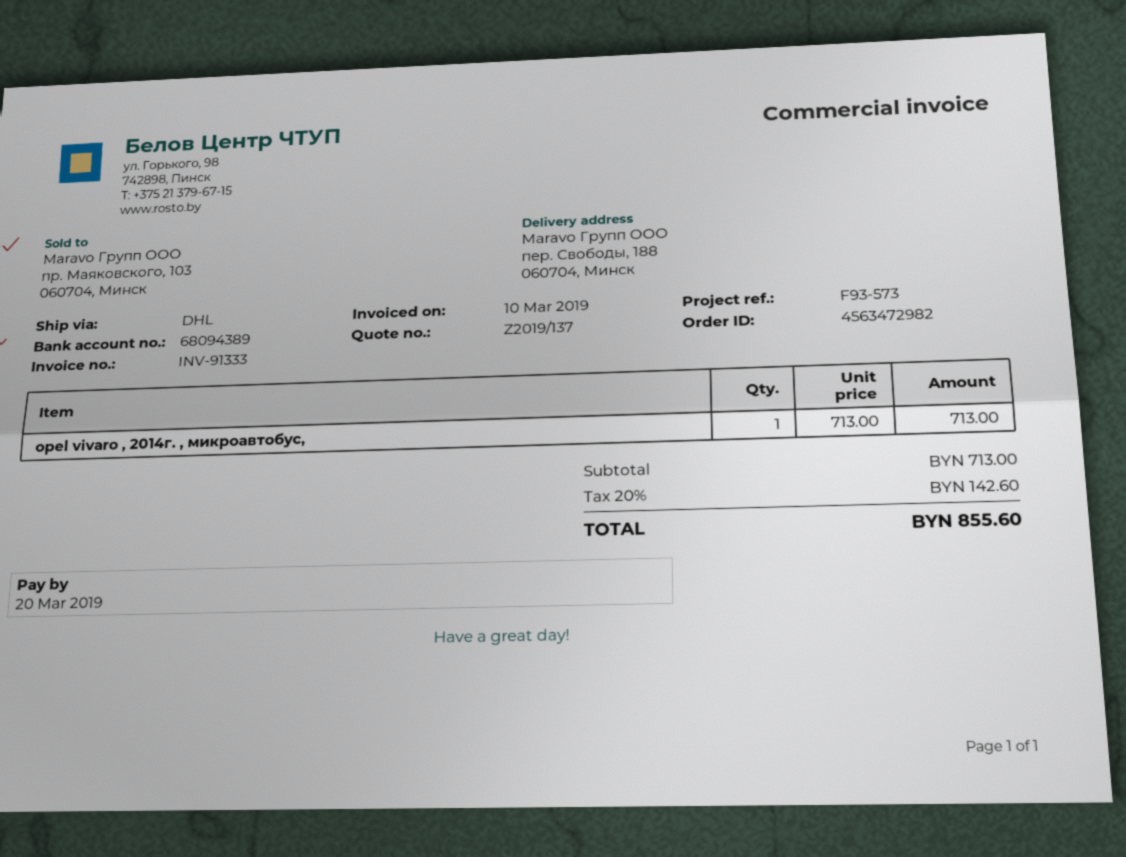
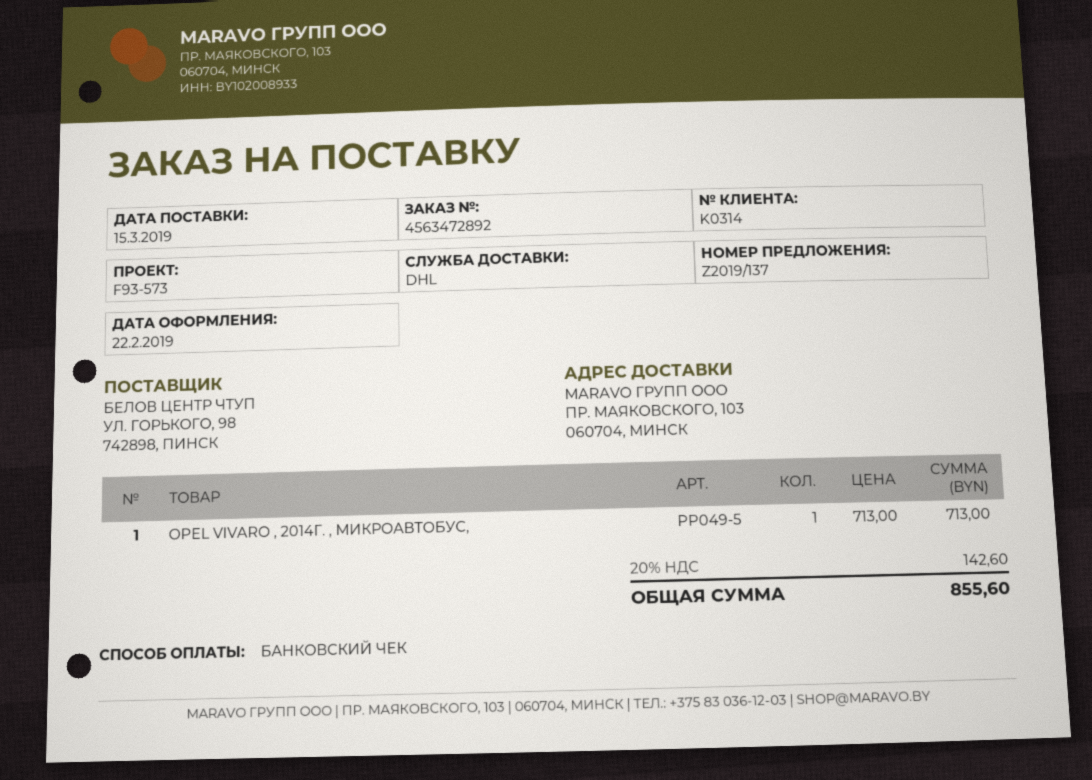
order number: 4563472982 -> 4563472892
ship to: пер. Свободы, 188, 060704, Минск -> ПР. МАЯКОВСКОГО, 103, 060704, МИНСК

